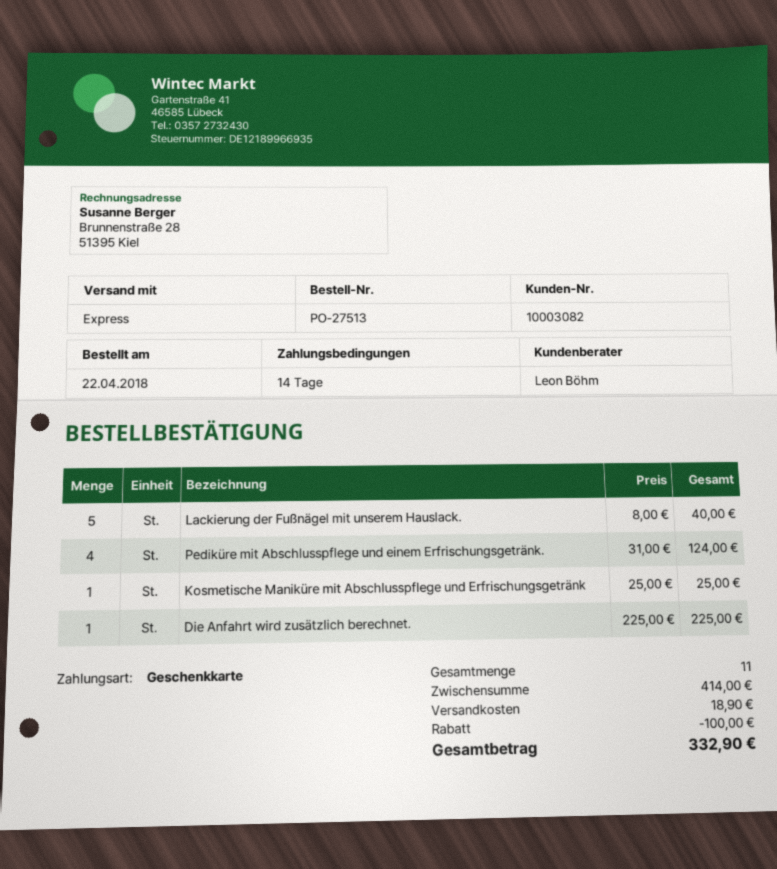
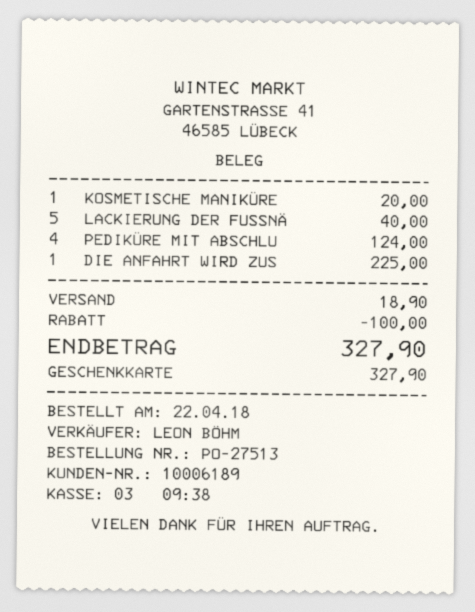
customer number: 10003082 -> 10006189
Kosmetische Maniküre mit Abschlusspflege und Erfrischungsgetränk: 1 for 25.00 -> 1 for 20.00
total: 332.90 -> 327.90

